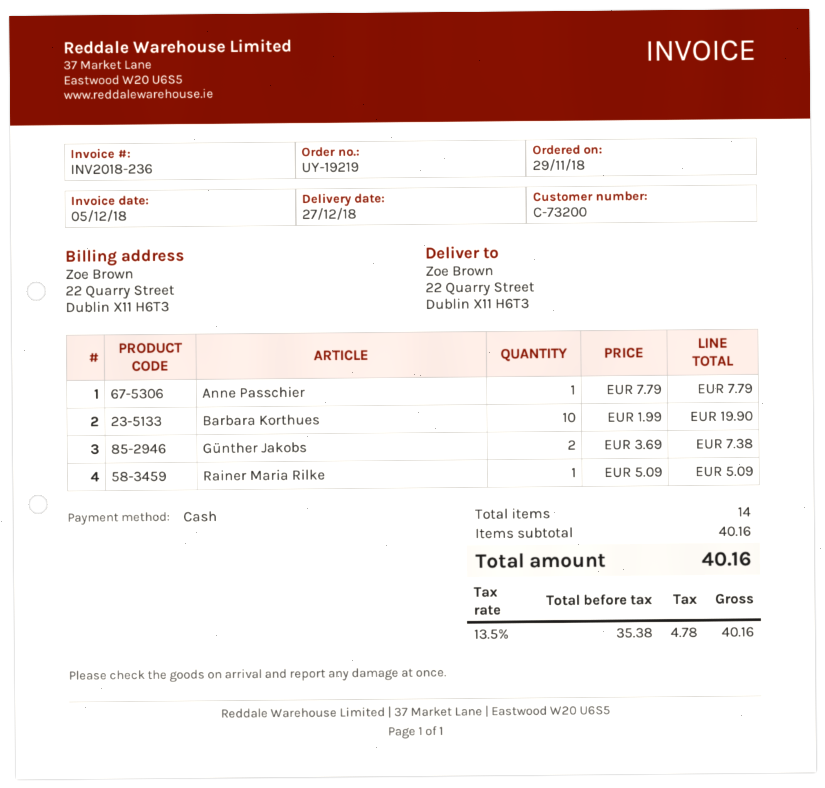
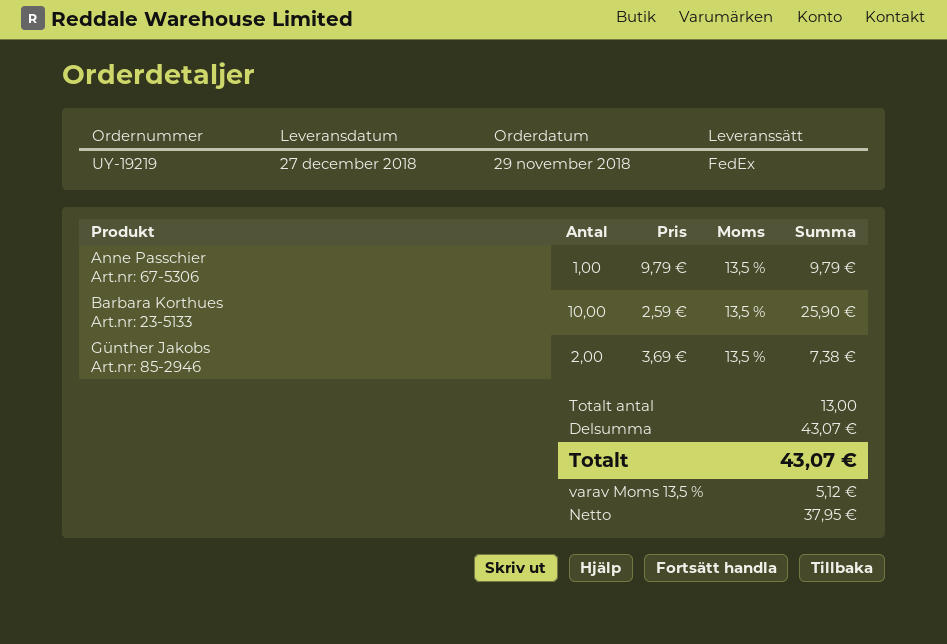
Anne Passchier: 1 x 7.79 = 7.79 -> 1 x 9.79 = 9.79
Barbara Korthues: 10 x 1.99 = 19.90 -> 10 x 2.59 = 25.90
Rainer Maria Rilke: 1 x 5.09 = 5.09 -> none
total quantity: 14 -> 13
subtotal: 40.16 -> 43.07
net: 35.38 -> 37.95
tax: 13.5% = 4.78 -> 13.5% = 5.12
total: 40.16 -> 43.07

